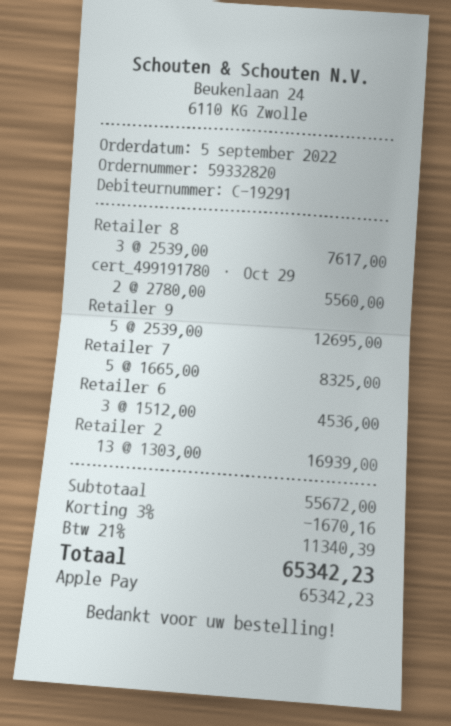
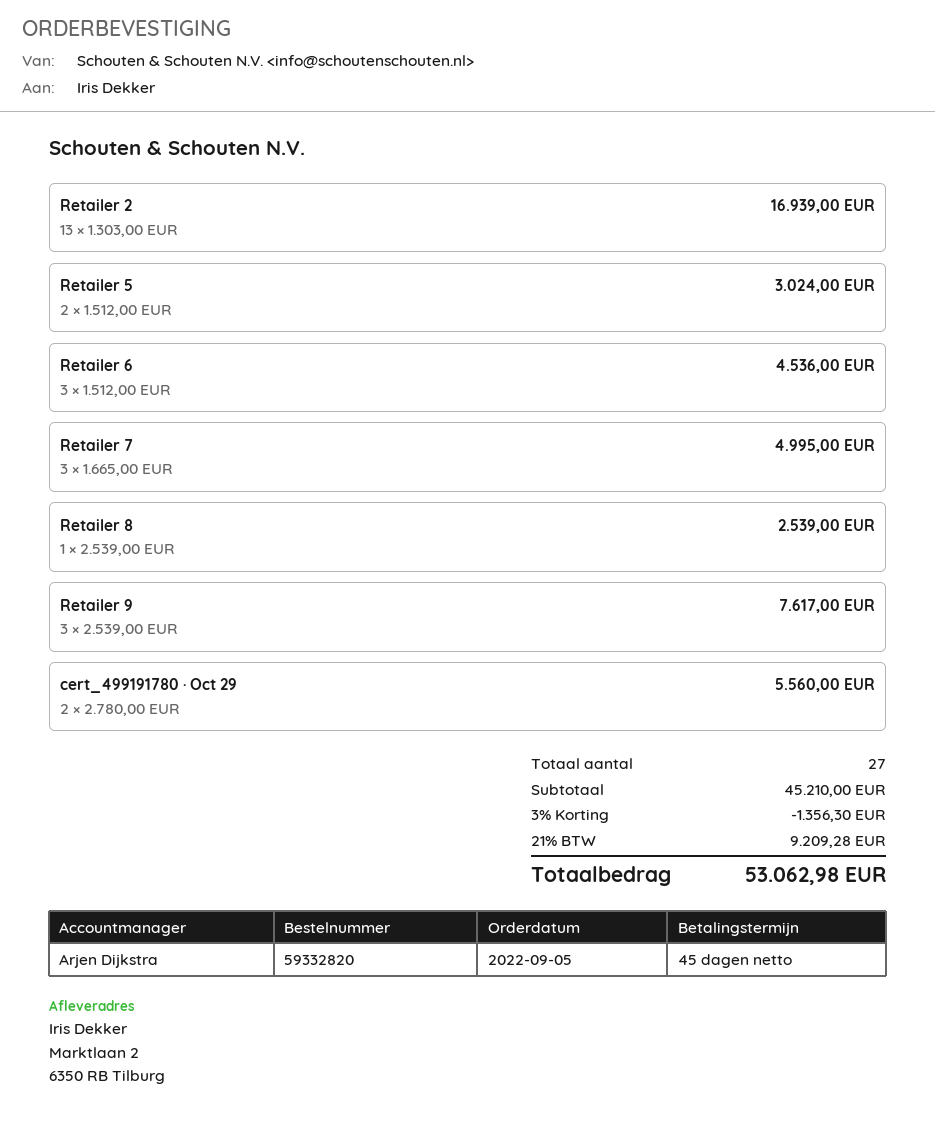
Retailer 8: 3 x 2539.00 = 7617.00 -> 1 x 2539.00 = 2539.00
Retailer 9: 5 x 2539.00 = 12695.00 -> 3 x 2539.00 = 7617.00
Retailer 7: 5 x 1665.00 = 8325.00 -> 3 x 1665.00 = 4995.00
Retailer 5: none -> 2 x 1512.00 = 3024.00
subtotal: 55672.00 -> 45210.00
discount: 3% = 1670.16 -> 3% = 1356.30
tax: 21% = 11340.39 -> 21% = 9209.28
total: 65342.23 -> 53062.98

